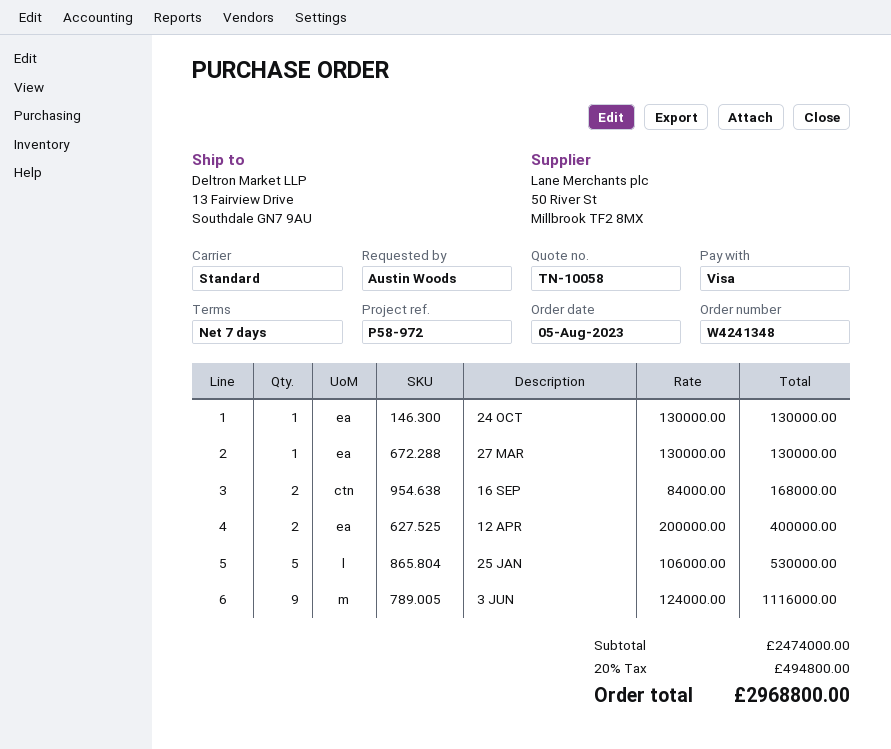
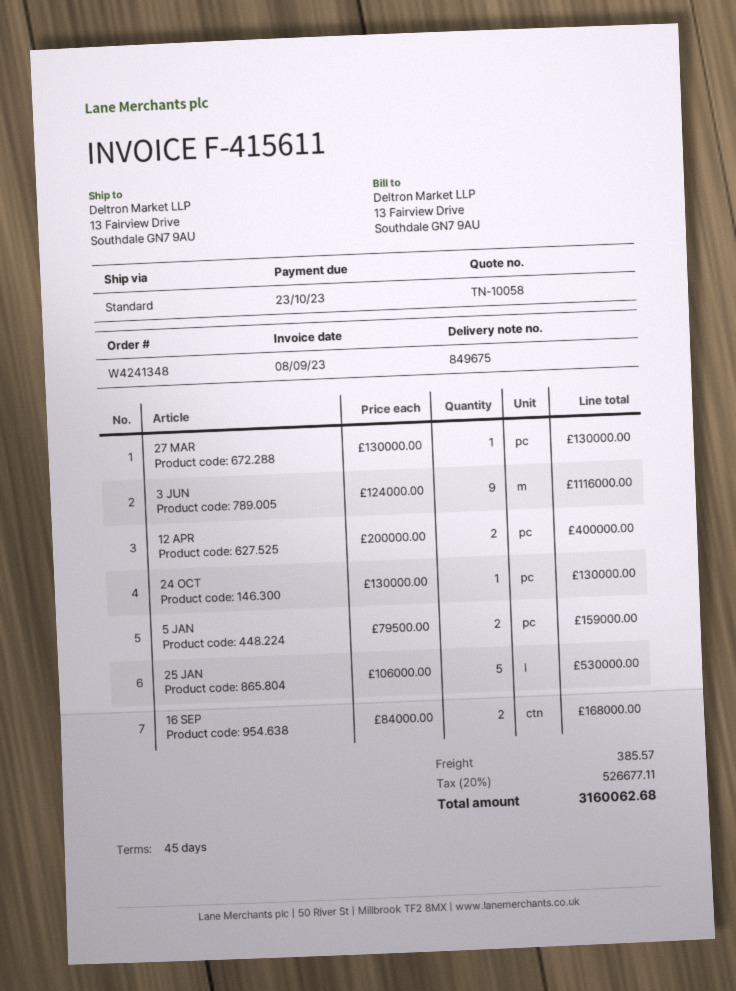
payment terms: 7 days -> 45 days
5 JAN: none -> 2 x 79500.00 = 159000.00
shipping: none -> 385.57
tax: 20% = 494800.00 -> 20% = 526677.11
total: 2968800.00 -> 3160062.68

